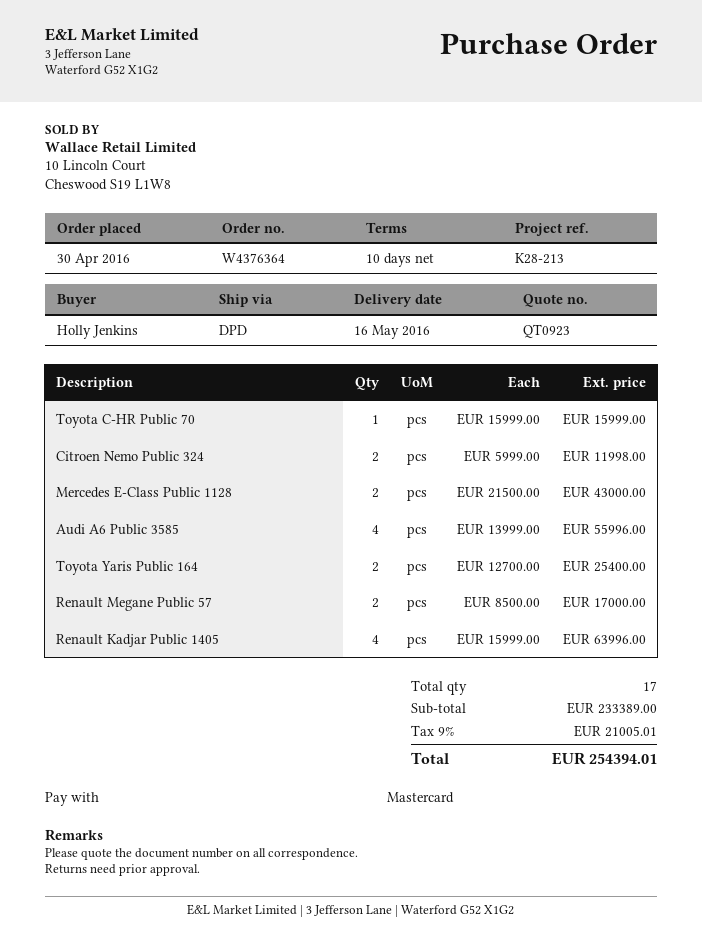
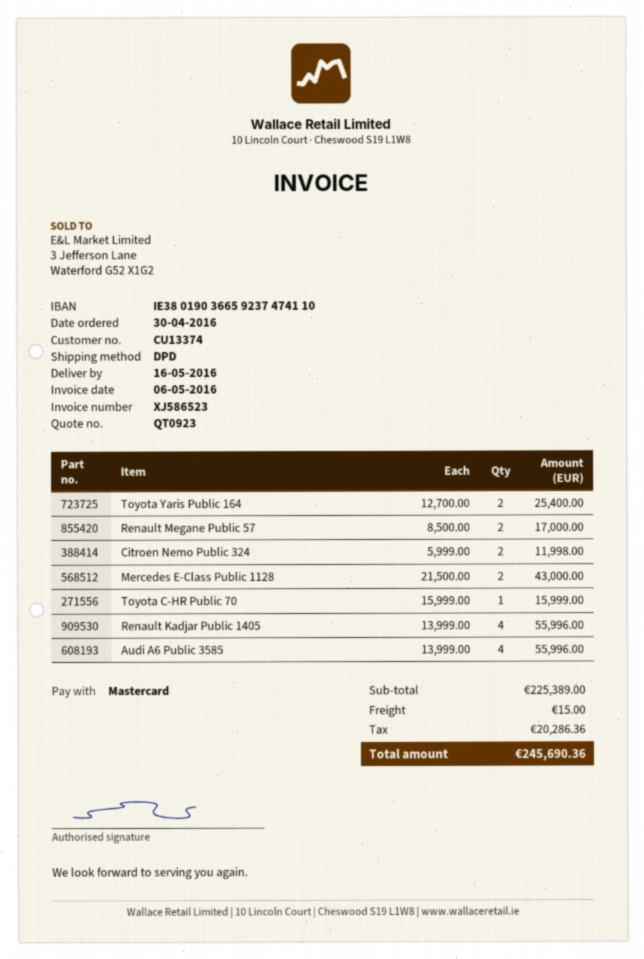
Renault Kadjar Public 1405: 4 x 15999.00 = 63996.00 -> 4 x 13999.00 = 55996.00
subtotal: 233389.00 -> 225389.00
shipping: none -> 15.00
tax: 21005.01 -> 20286.36
total: 254394.01 -> 245690.36

